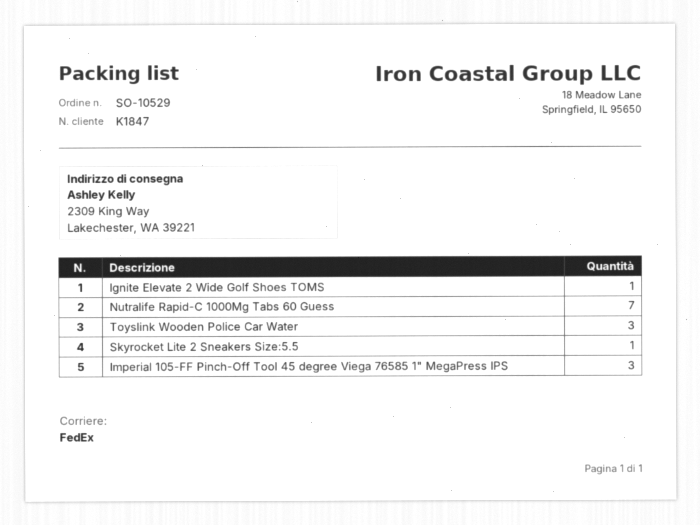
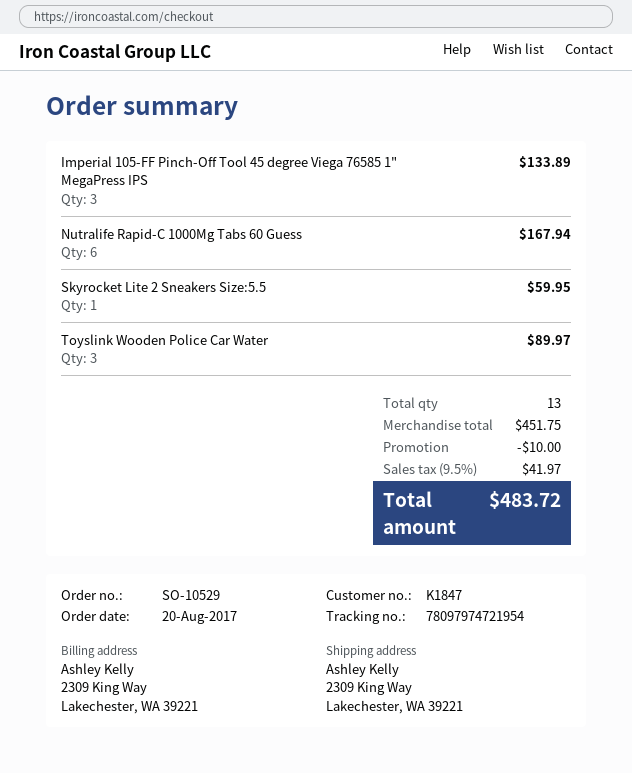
Ignite Elevate 2 Wide Golf Shoes TOMS: 1 -> none
Nutralife Rapid-C 1000Mg Tabs 60 Guess: 7 -> 6

